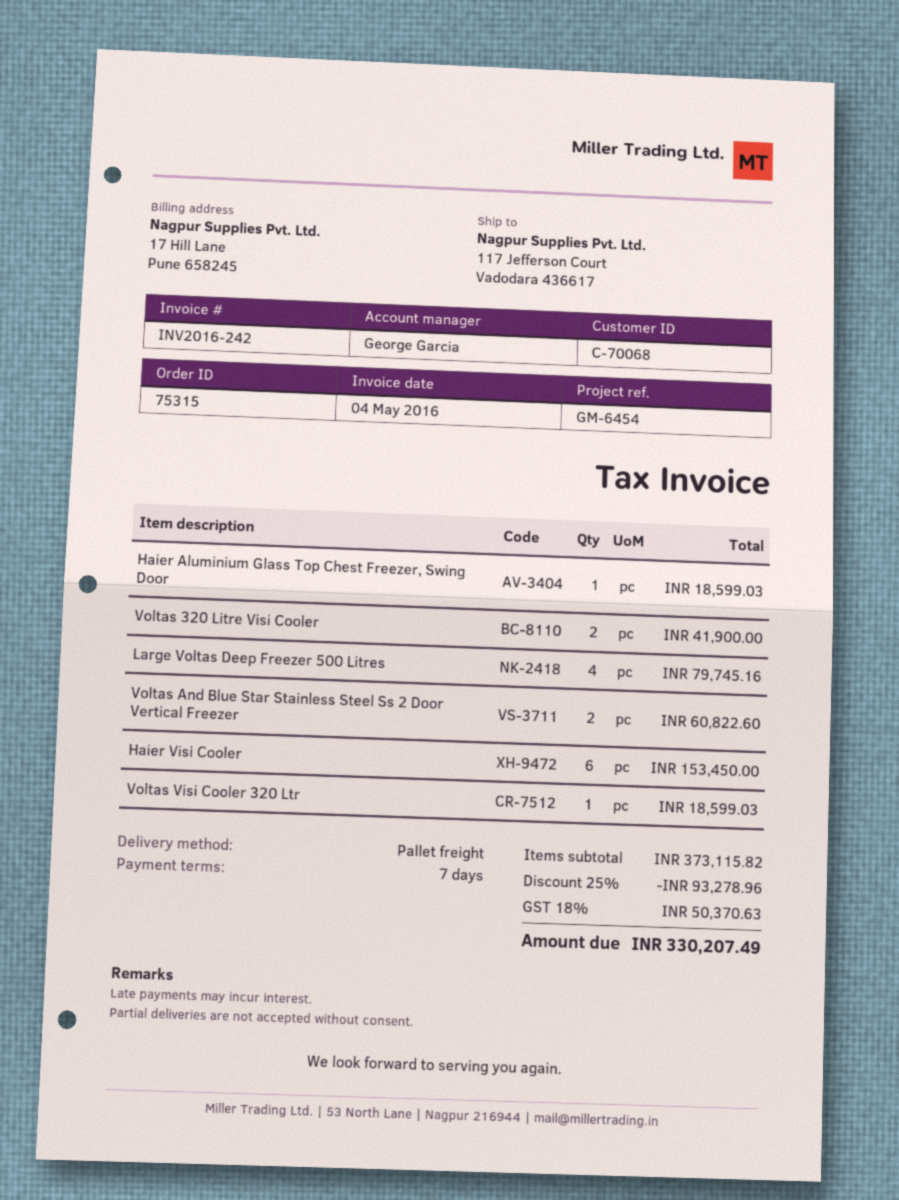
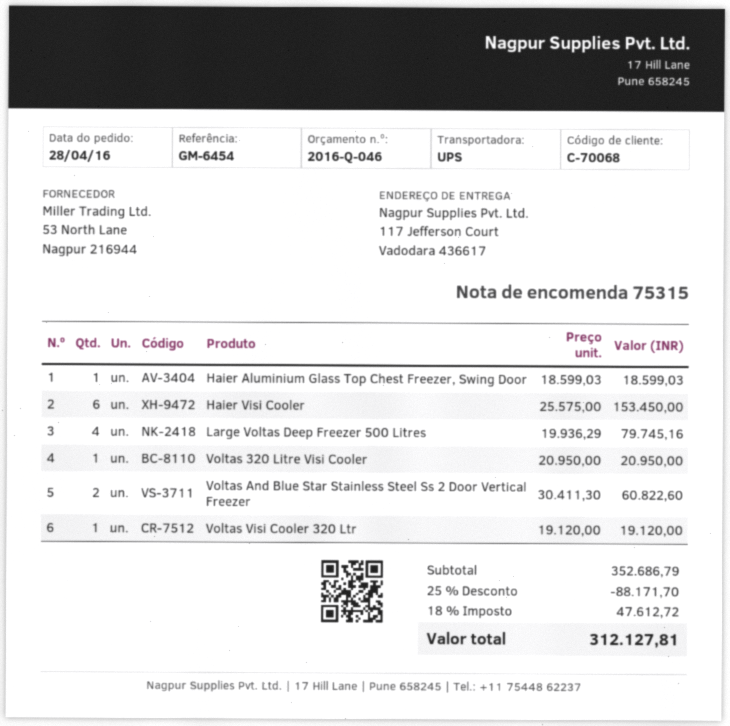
shipping method: pallet freight -> UPS
Voltas 320 Litre Visi Cooler: 2 for 41900.00 -> 1 for 20950.00
Voltas Visi Cooler 320 Ltr: 1 for 18599.03 -> 1 for 19120.00
subtotal: 373115.82 -> 352686.79
discount: 25% = 93278.96 -> 25% = 88171.70
tax: 18% = 50370.63 -> 18% = 47612.72
total: 330207.49 -> 312127.81

